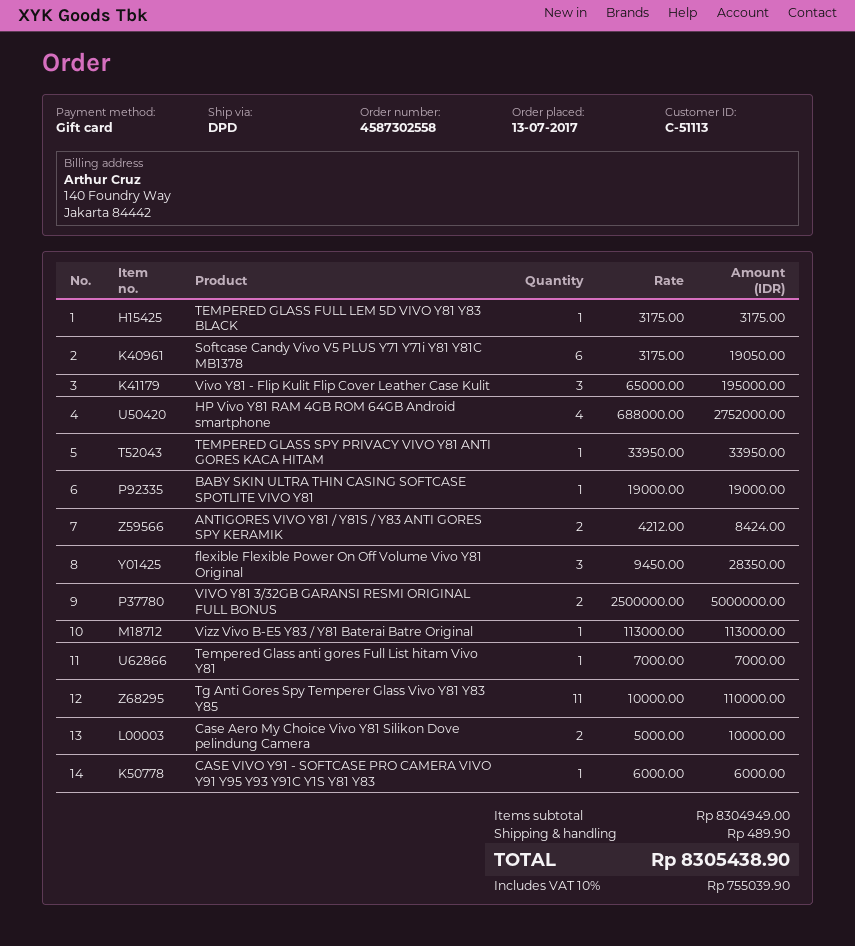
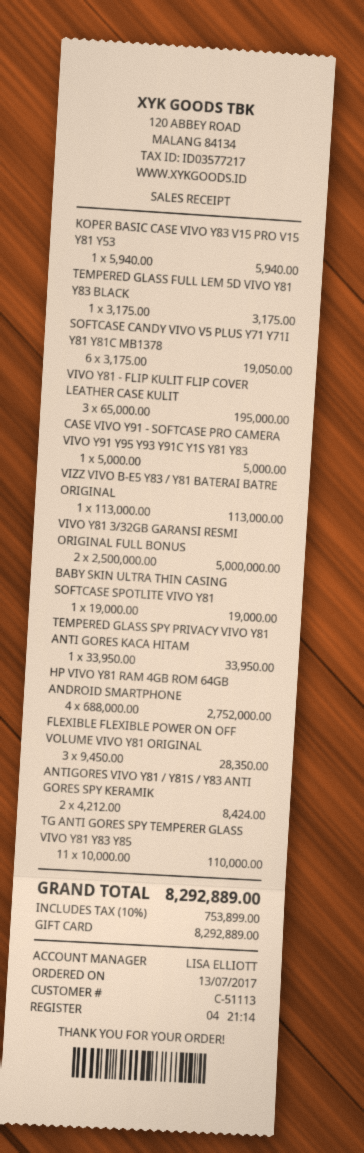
Tempered Glass anti gores Full List hitam Vivo Y81: 1 x 7000.00 = 7000.00 -> none
Case Aero My Choice Vivo Y81 Silikon Dove pelindung Camera: 2 x 5000.00 = 10000.00 -> none
CASE VIVO Y91 - SOFTCASE PRO CAMERA VIVO Y91 Y95 Y93 Y91C Y1S Y81 Y83: 1 x 6000.00 = 6000.00 -> 1 x 5000.00 = 5000.00
KOPER BASIC CASE VIVO Y83 V15 PRO V15 Y81 Y53: none -> 1 x 5940.00 = 5940.00
shipping: 489.90 -> none
tax: 10% = 755039.90 -> 10% = 753899.00
total: 8305438.90 -> 8292889.00

